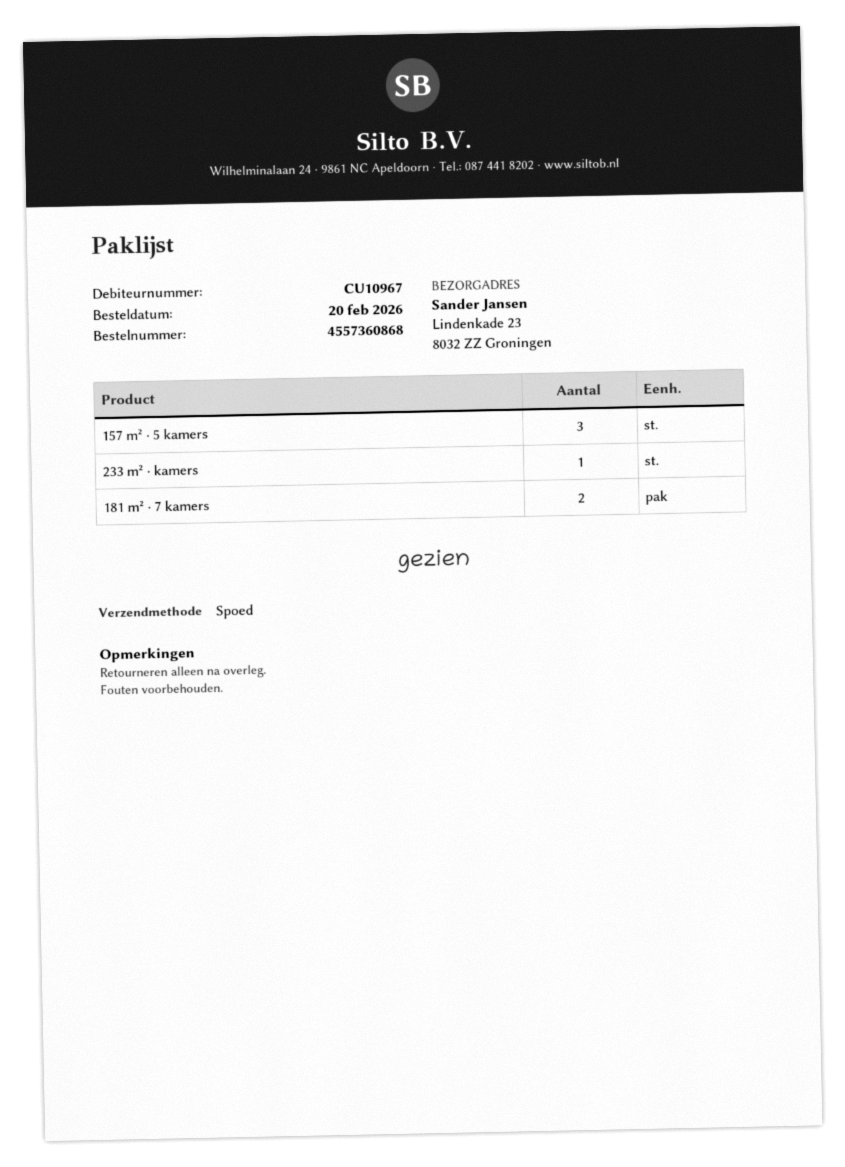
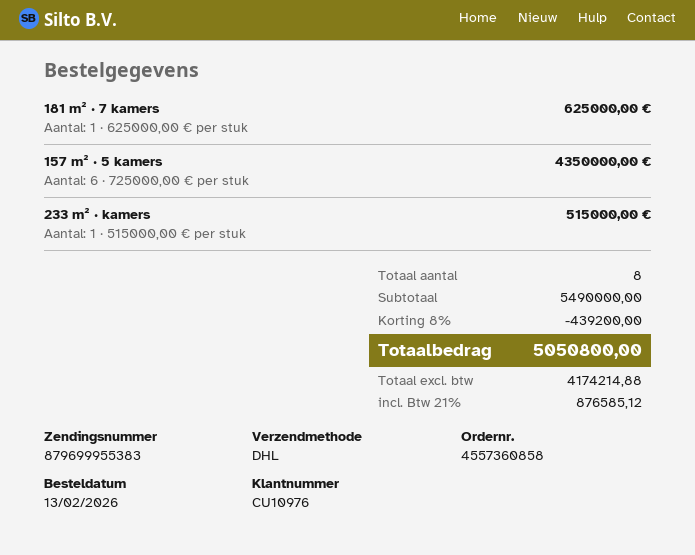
order number: 4557360868 -> 4557360858
order date: 2026-02-20 -> 2026-02-13
customer number: CU10967 -> CU10976
shipping method: express -> DHL
157 m² · 5 kamers: 3 -> 6
181 m² · 7 kamers: 2 -> 1

